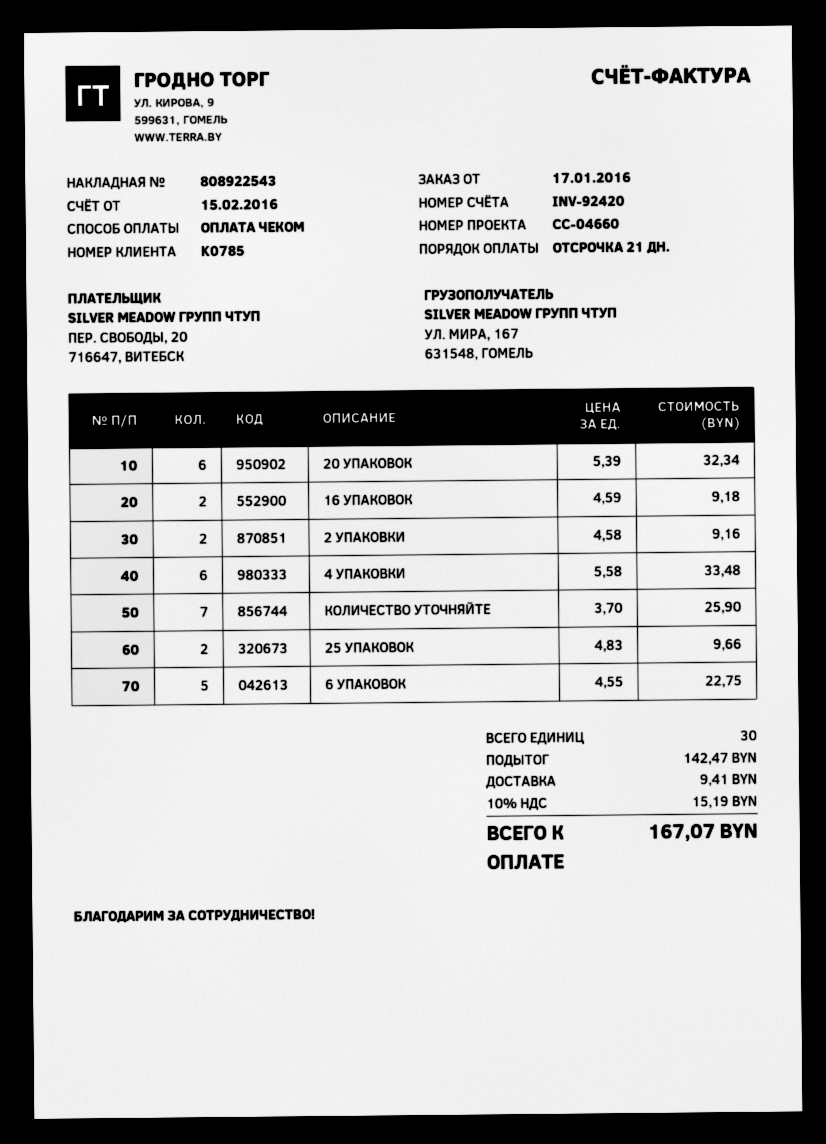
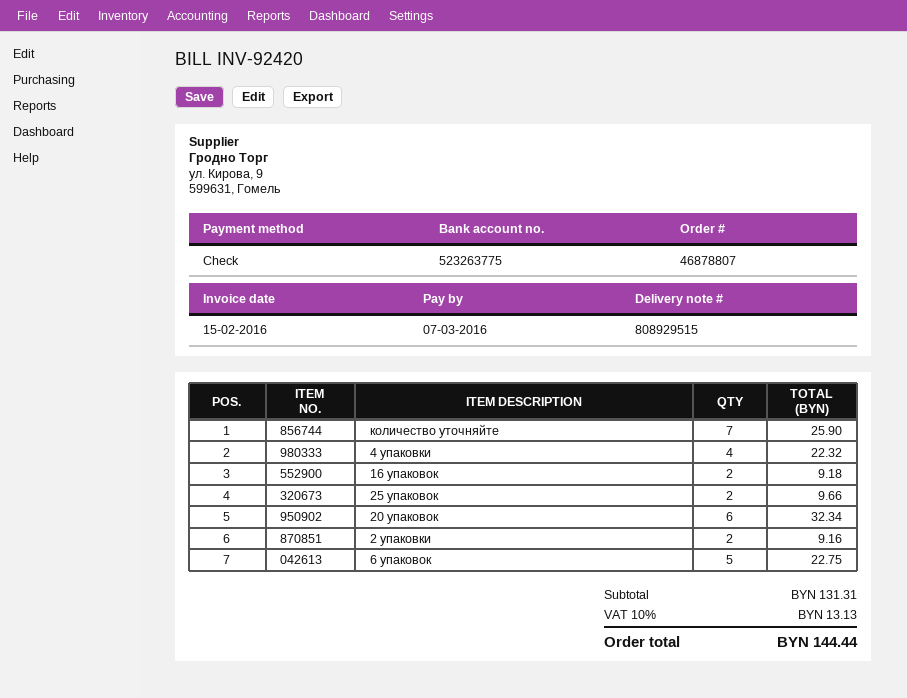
delivery note number: 808922543 -> 808929515
4 УПАКОВКИ: 6 for 33.48 -> 4 for 22.32
subtotal: 142.47 -> 131.31
shipping: 9.41 -> none
tax: 10% = 15.19 -> 10% = 13.13
total: 167.07 -> 144.44

